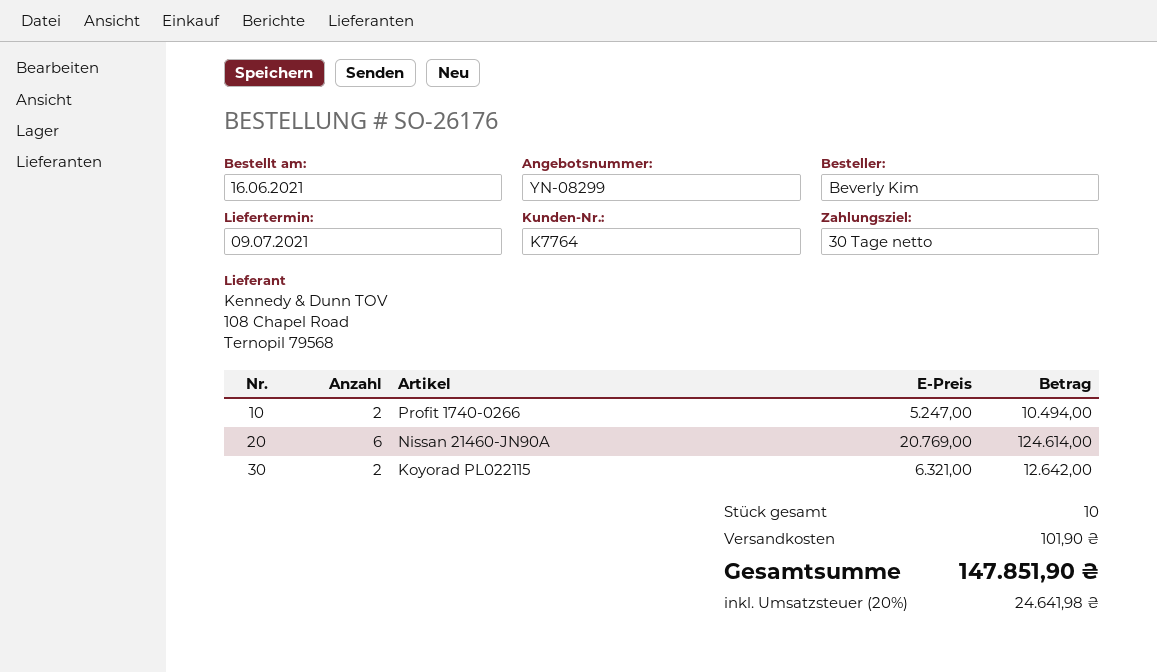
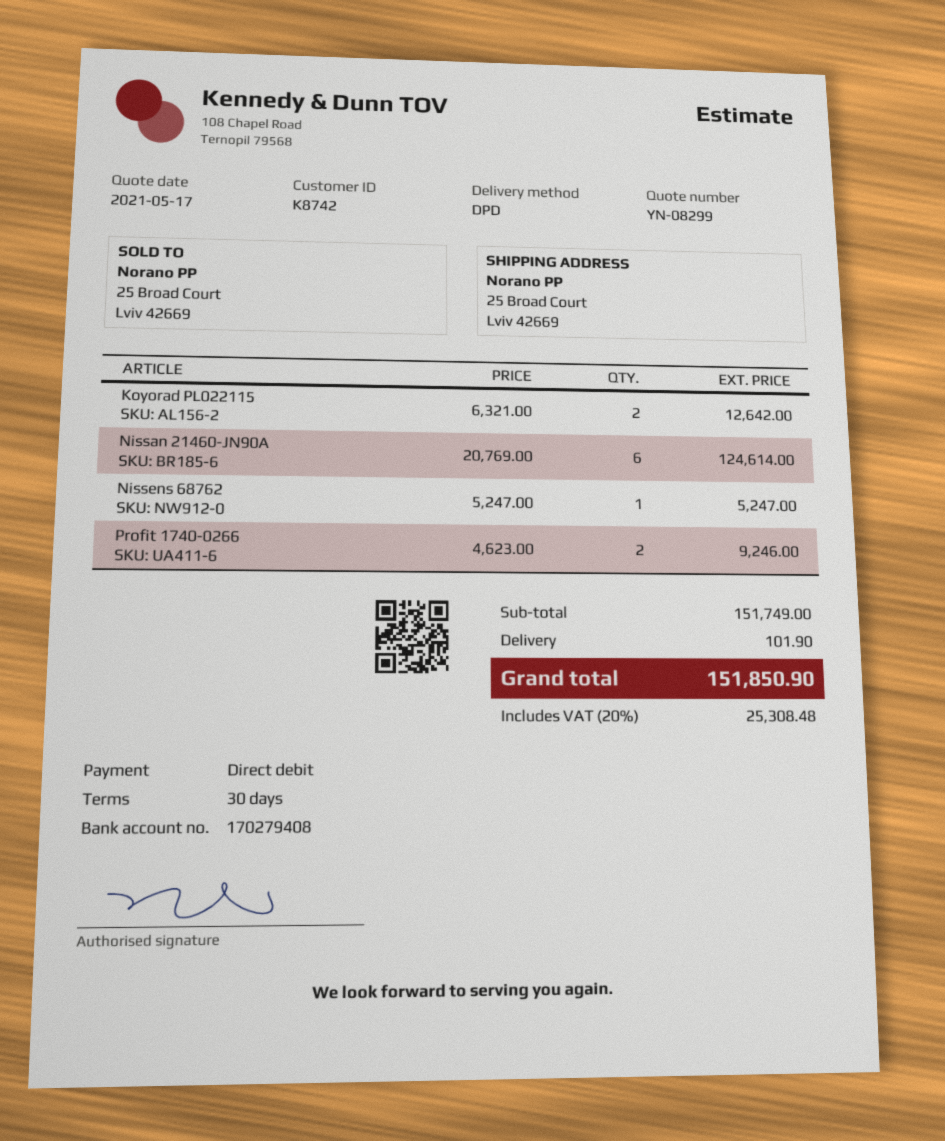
customer number: K7764 -> K8742
Profit 1740-0266: 2 x 5247.00 = 10494.00 -> 2 x 4623.00 = 9246.00
Nissens 68762: none -> 1 x 5247.00 = 5247.00
tax: 20% = 24641.98 -> 20% = 25308.48
total: 147851.90 -> 151850.90

